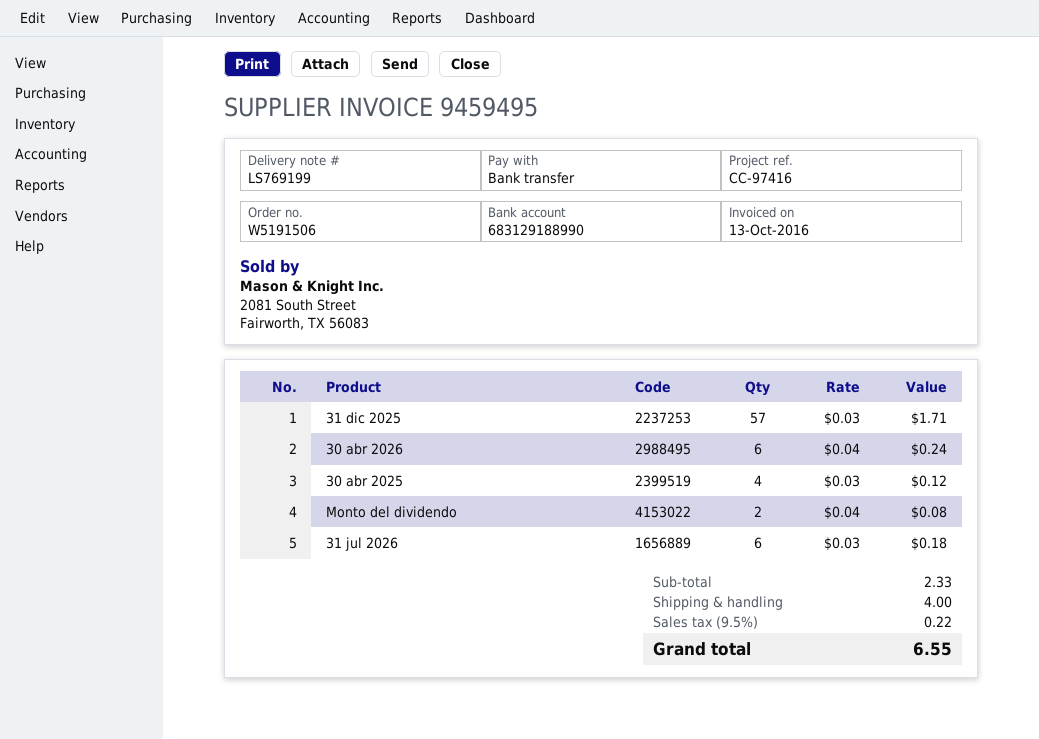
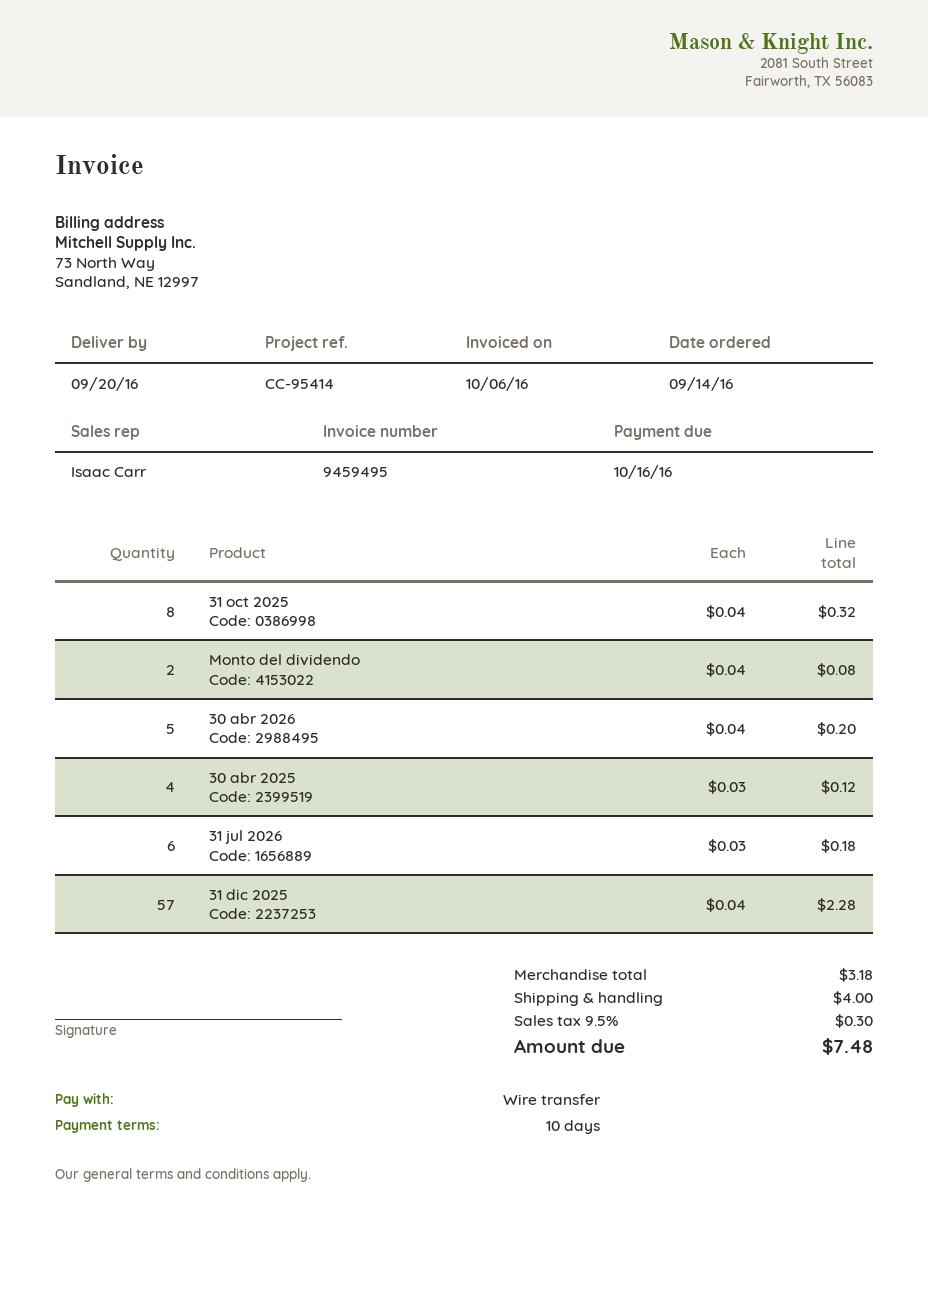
invoice date: 2016-10-13 -> 2016-10-06
reference: CC-97416 -> CC-95414
31 dic 2025: 57 x 0.03 = 1.71 -> 57 x 0.04 = 2.28
30 abr 2026: 6 x 0.04 = 0.24 -> 5 x 0.04 = 0.20
31 oct 2025: none -> 8 x 0.04 = 0.32
subtotal: 2.33 -> 3.18
tax: 9.5% = 0.22 -> 9.5% = 0.30
total: 6.55 -> 7.48

